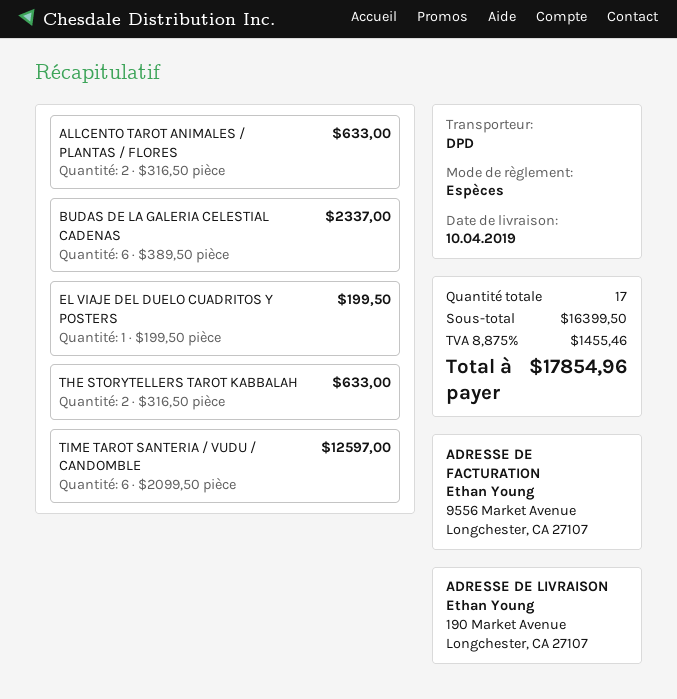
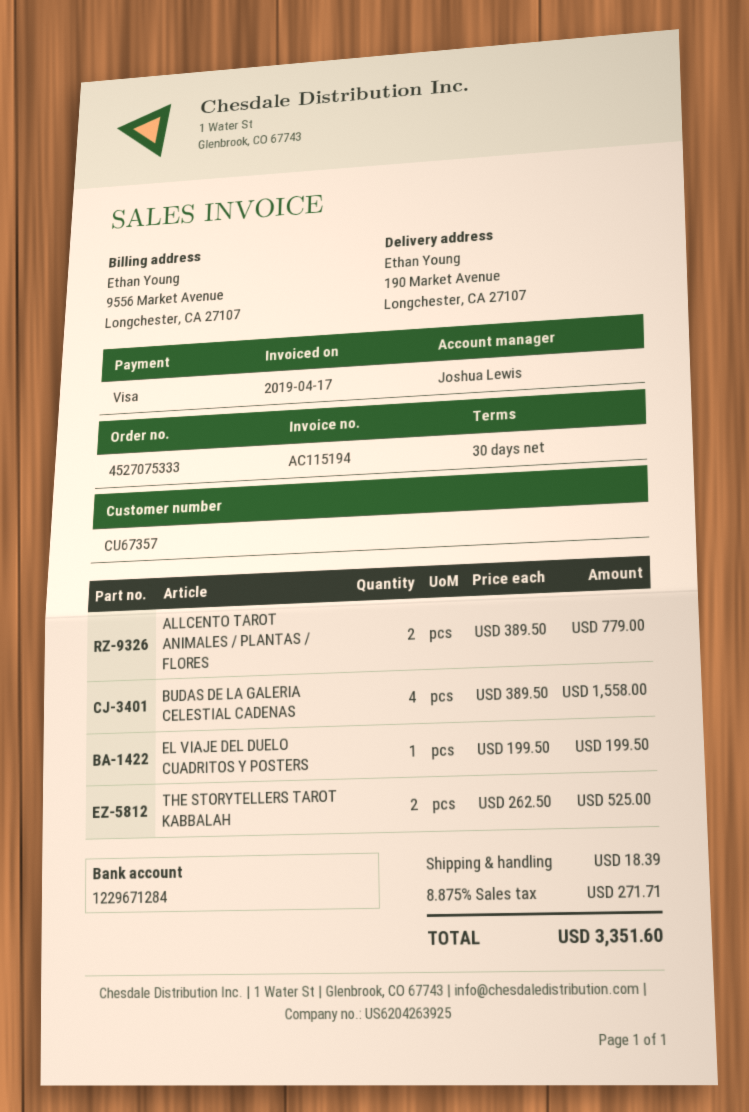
payment method: cash -> Visa
ALLCENTO TAROT ANIMALES / PLANTAS / FLORES: 2 x 316.50 = 633.00 -> 2 x 389.50 = 779.00
BUDAS DE LA GALERIA CELESTIAL CADENAS: 6 x 389.50 = 2337.00 -> 4 x 389.50 = 1558.00
THE STORYTELLERS TAROT KABBALAH: 2 x 316.50 = 633.00 -> 2 x 262.50 = 525.00
TIME TAROT SANTERIA / VUDU / CANDOMBLE: 6 x 2099.50 = 12597.00 -> none
shipping: none -> 18.39
tax: 8.875% = 1455.46 -> 8.875% = 271.71
total: 17854.96 -> 3351.60

